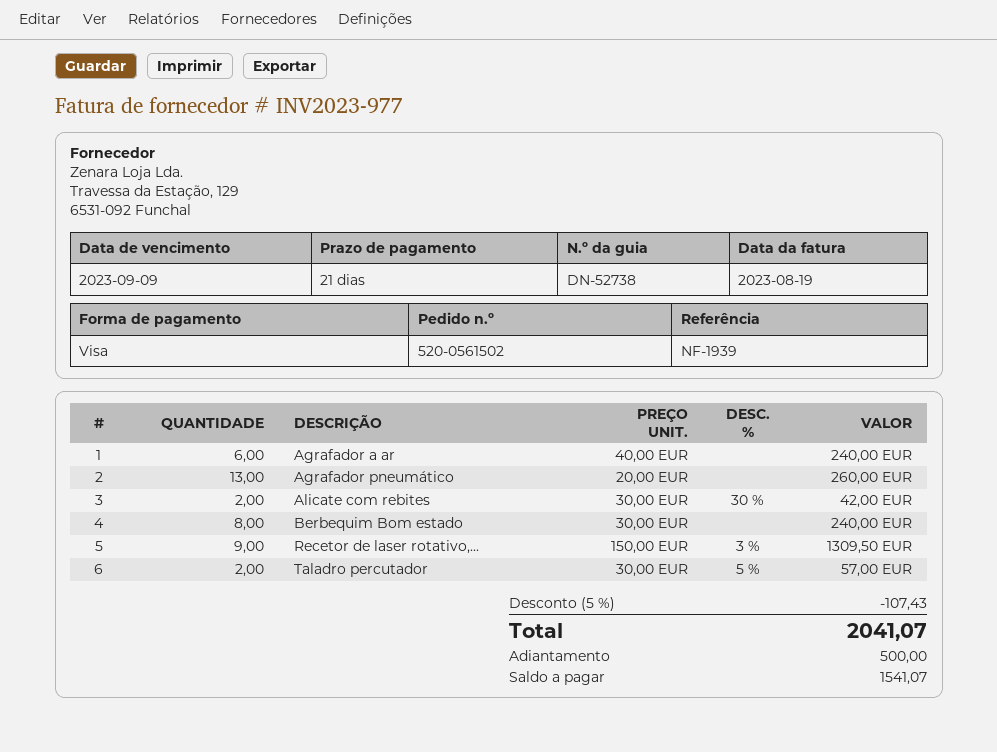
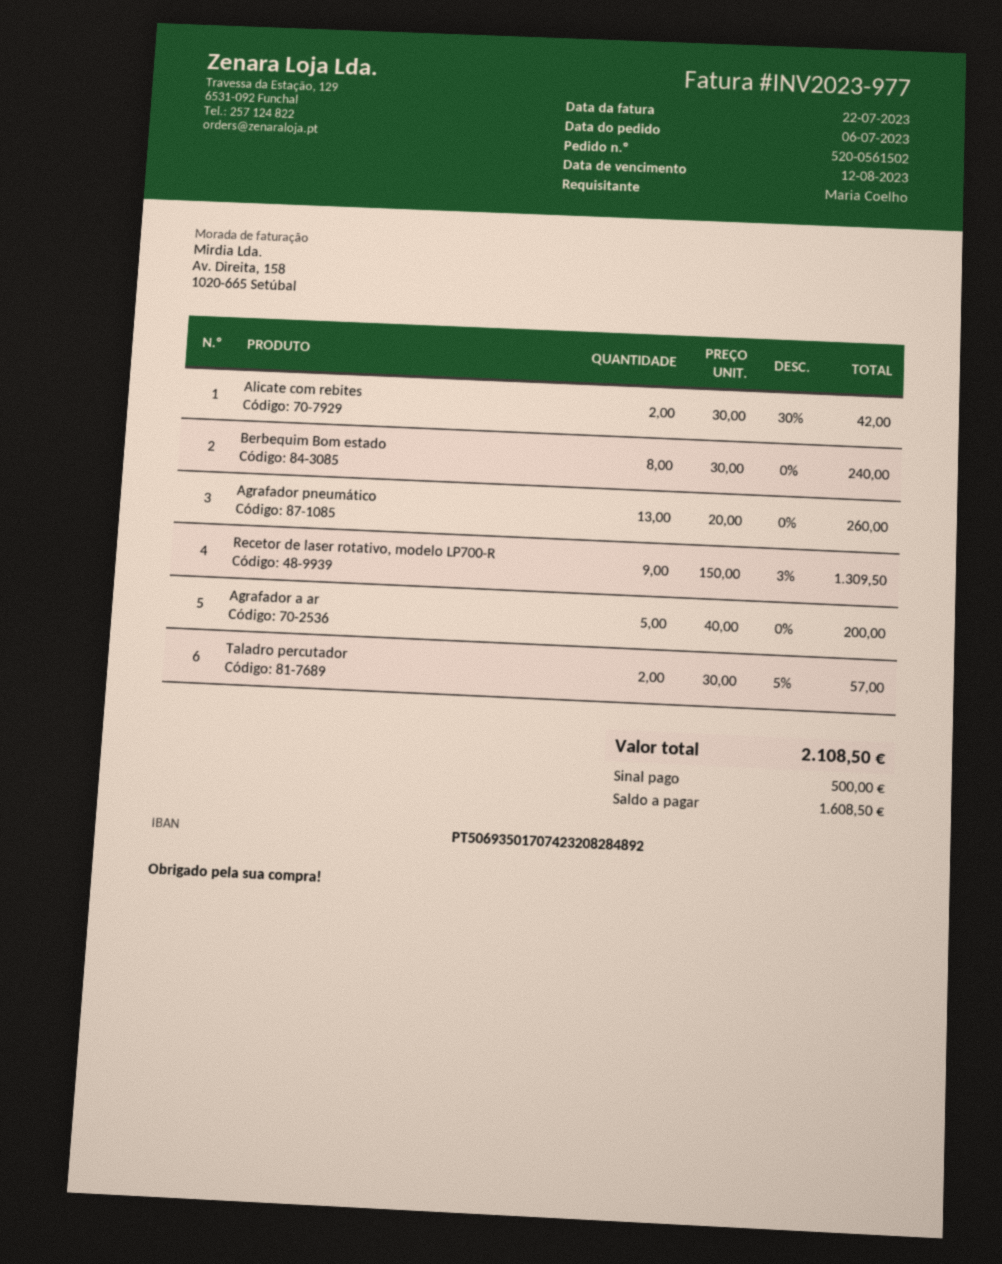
invoice date: 2023-08-19 -> 2023-07-22
due date: 2023-09-09 -> 2023-08-12
Agrafador a ar: 6 x 40.00 = 240.00 -> 5 x 40.00 = 200.00
discount: 5% = 107.43 -> none
total: 2041.07 -> 2108.50
balance: 1541.07 -> 1608.50

